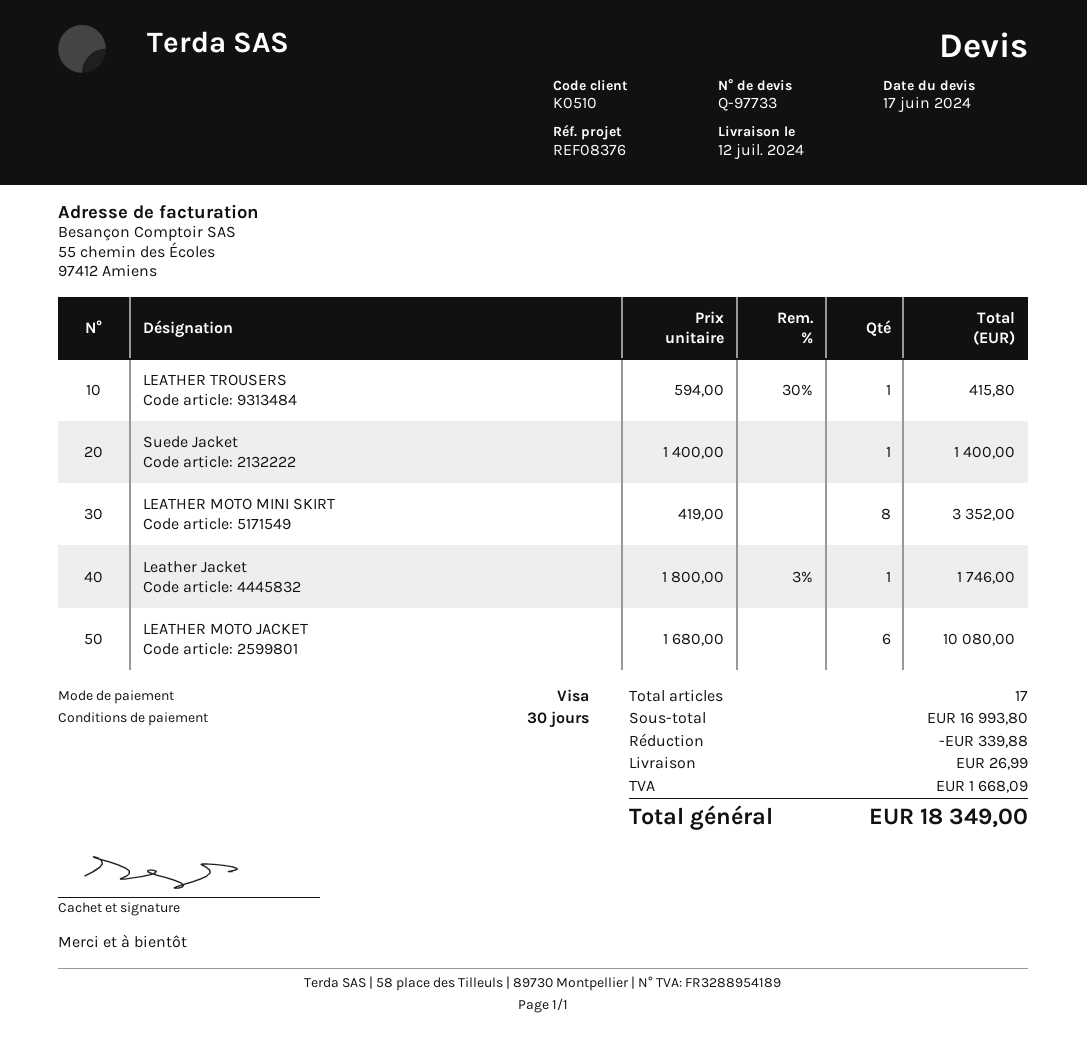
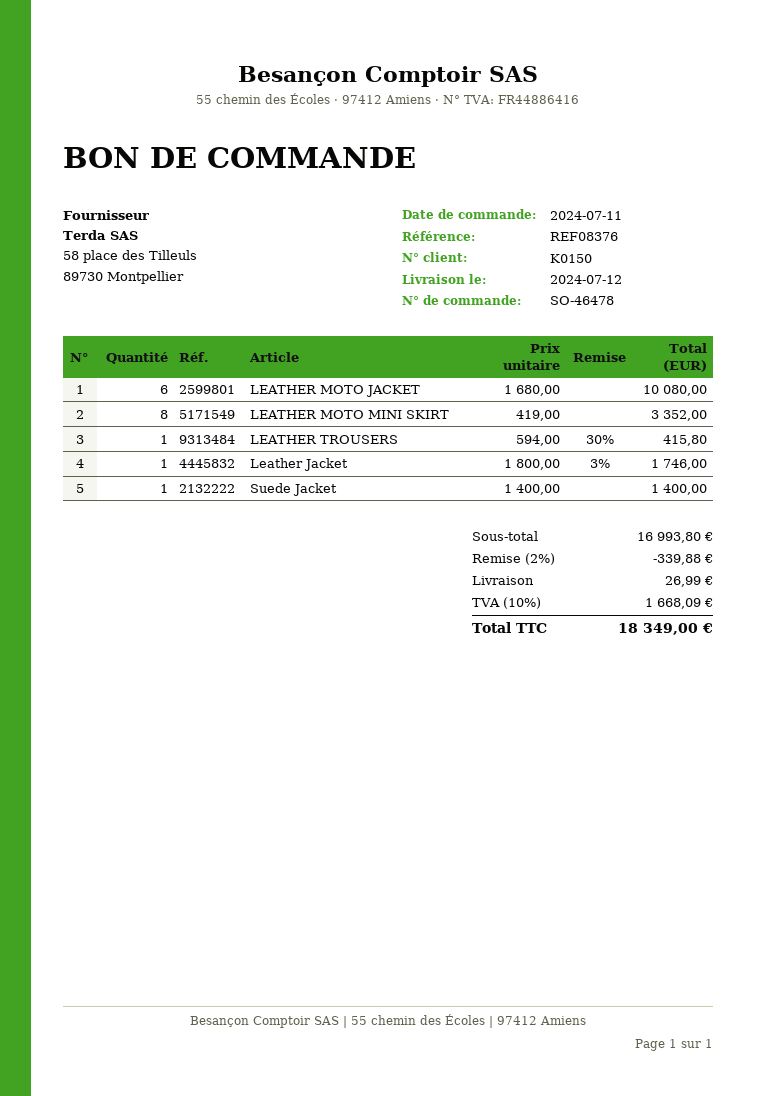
customer number: K0510 -> K0150

